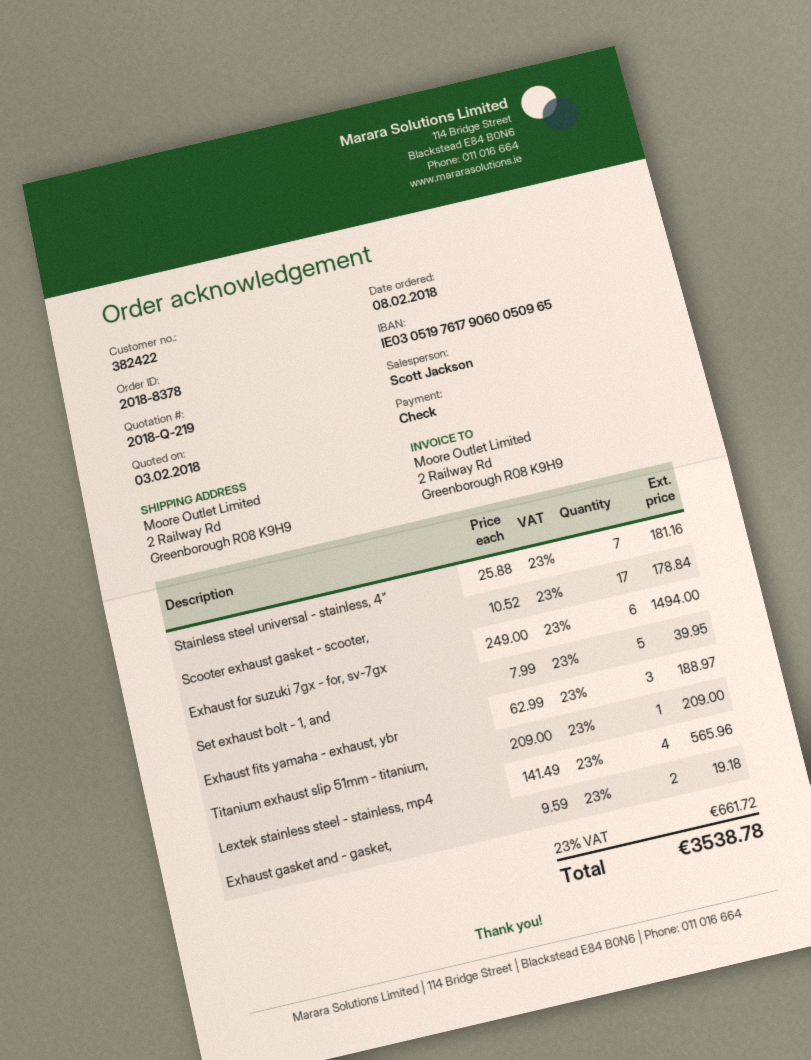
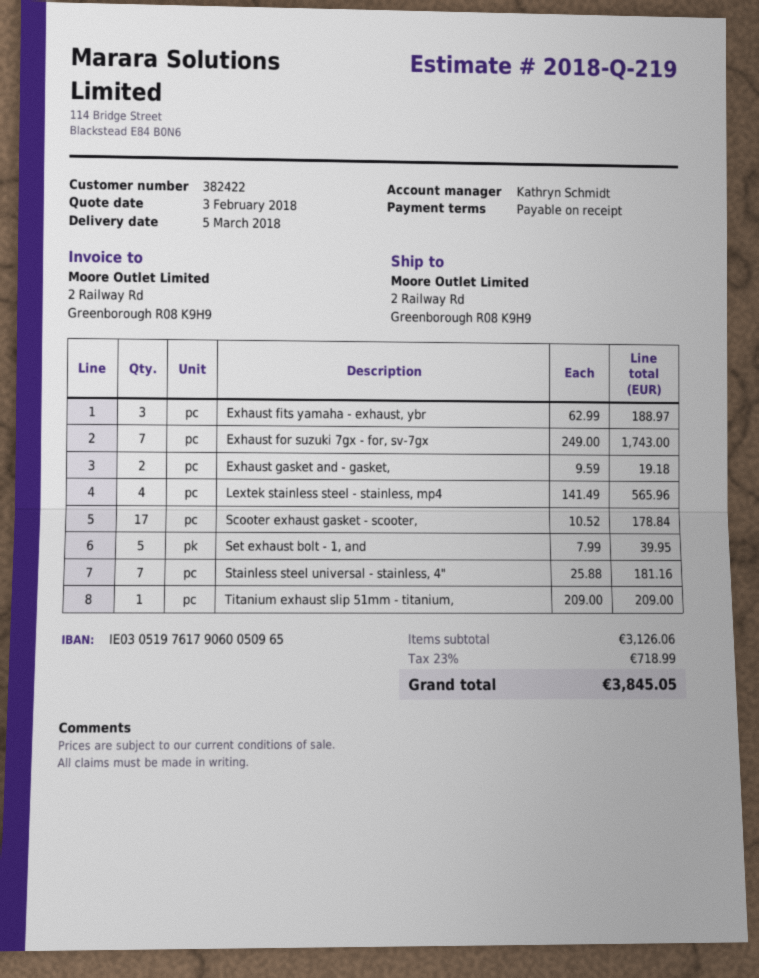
sales rep: Scott Jackson -> Kathryn Schmidt
Exhaust for suzuki 7gx - for, sv-7gx: 6 x 249.00 = 1494.00 -> 7 x 249.00 = 1743.00
tax: 23% = 661.72 -> 23% = 718.99
total: 3538.78 -> 3845.05

